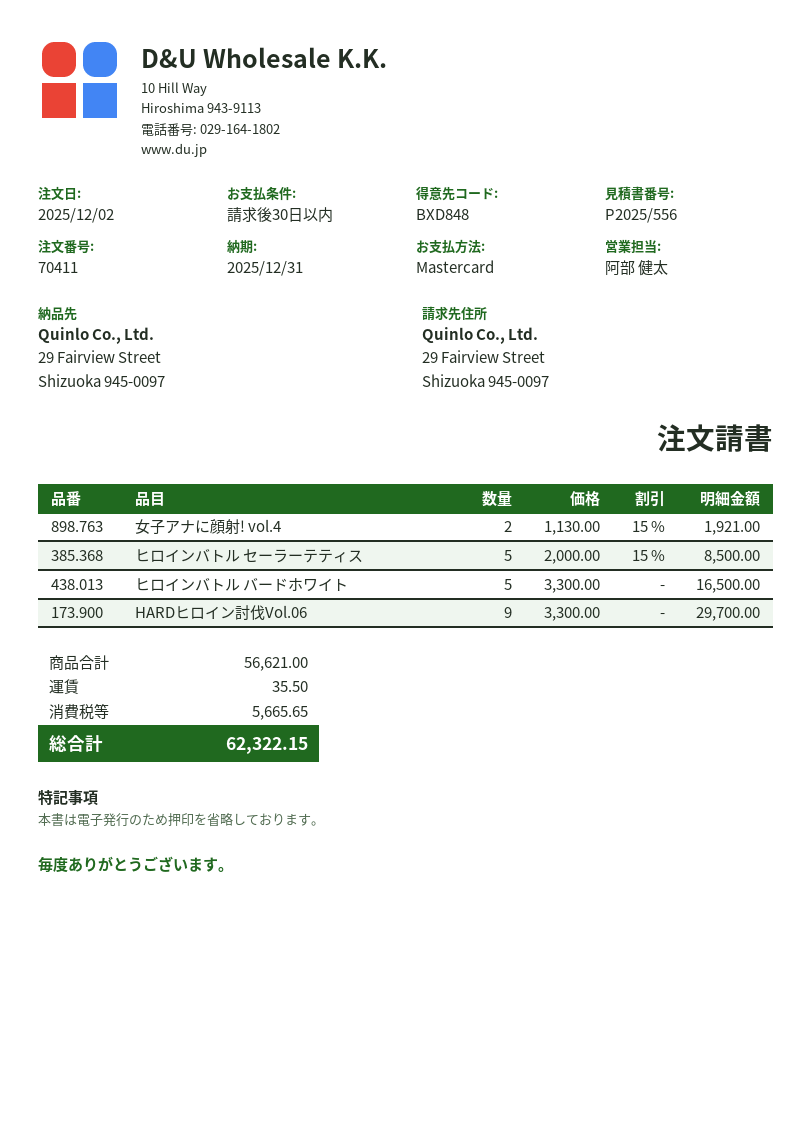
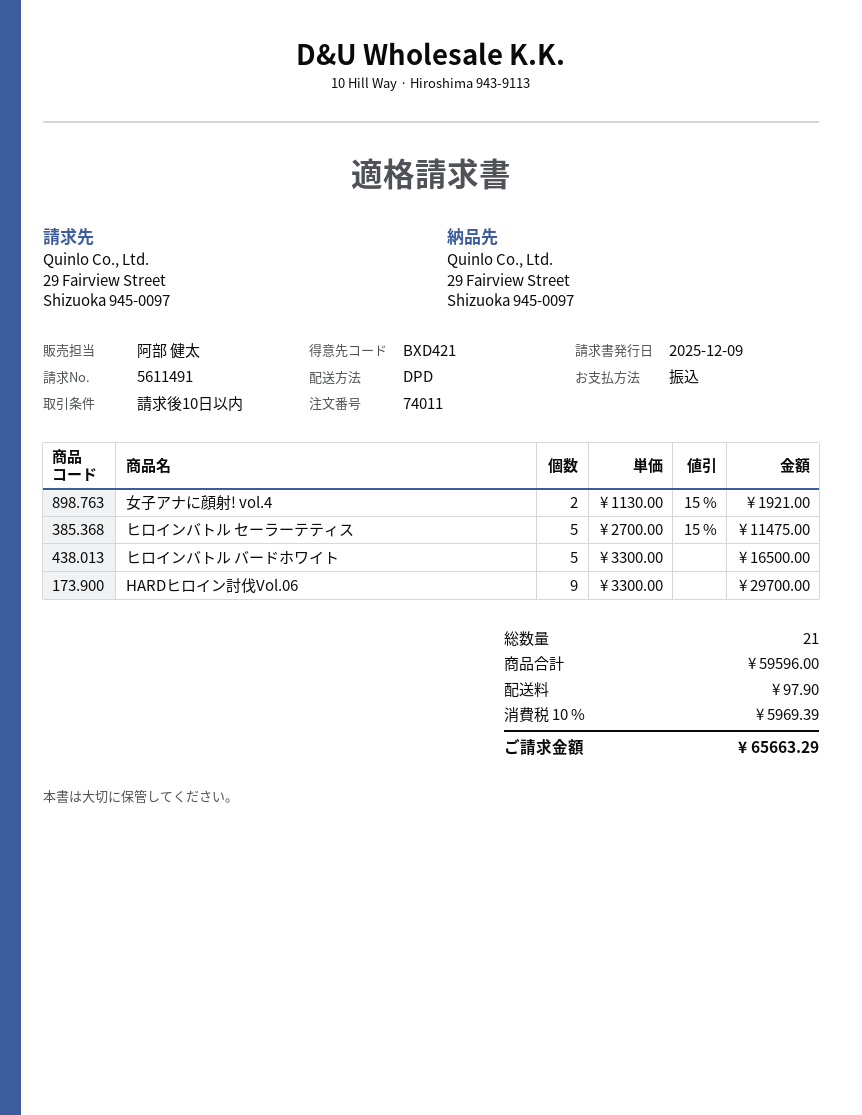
order number: 70411 -> 74011
payment terms: 30 days -> 10 days
customer number: BXD848 -> BXD421
payment method: Mastercard -> bank transfer
ヒロインバトル セーラーテティス: 5 x 2000.00 - 15% = 8500.00 -> 5 x 2700.00 - 15% = 11475.00
subtotal: 56621.00 -> 59596.00
shipping: 35.50 -> 97.90
tax: 5665.65 -> 5969.39
total: 62322.15 -> 65663.29

